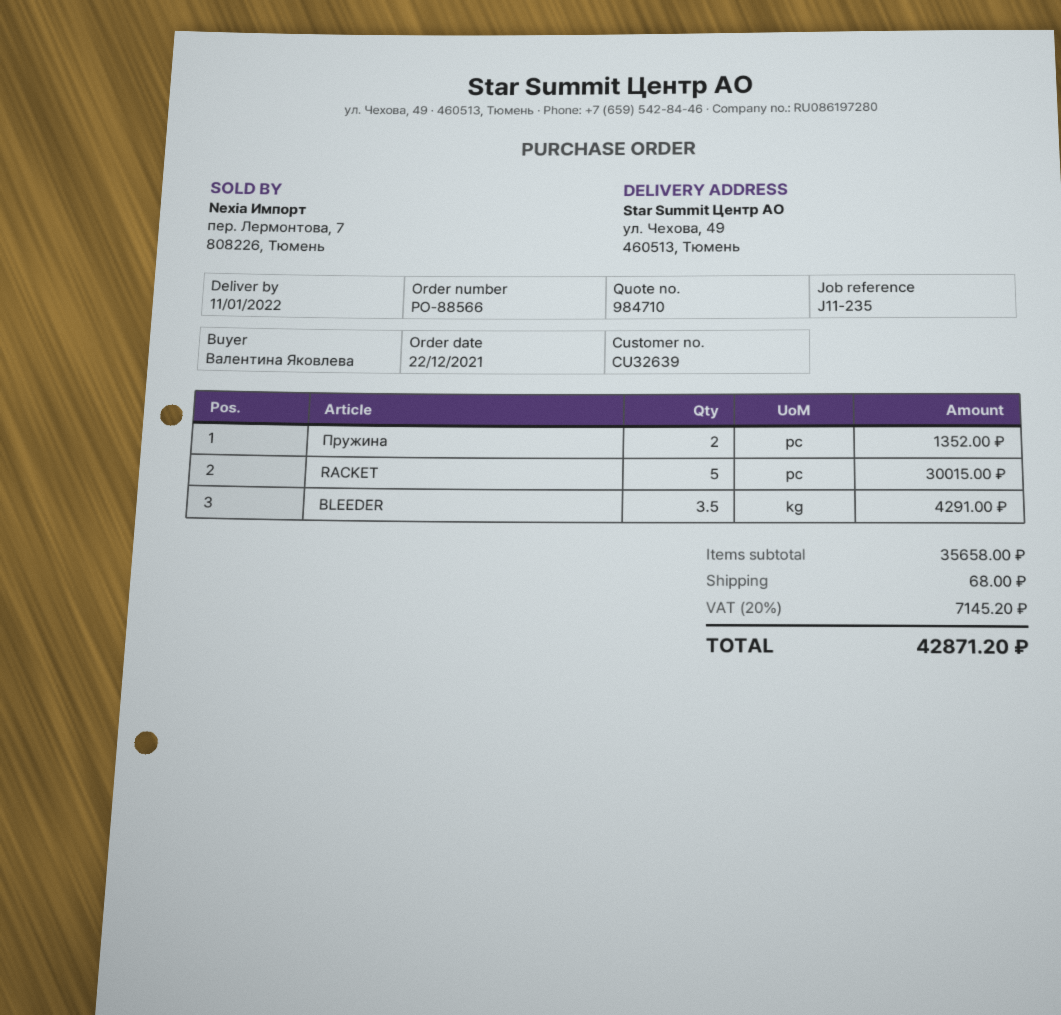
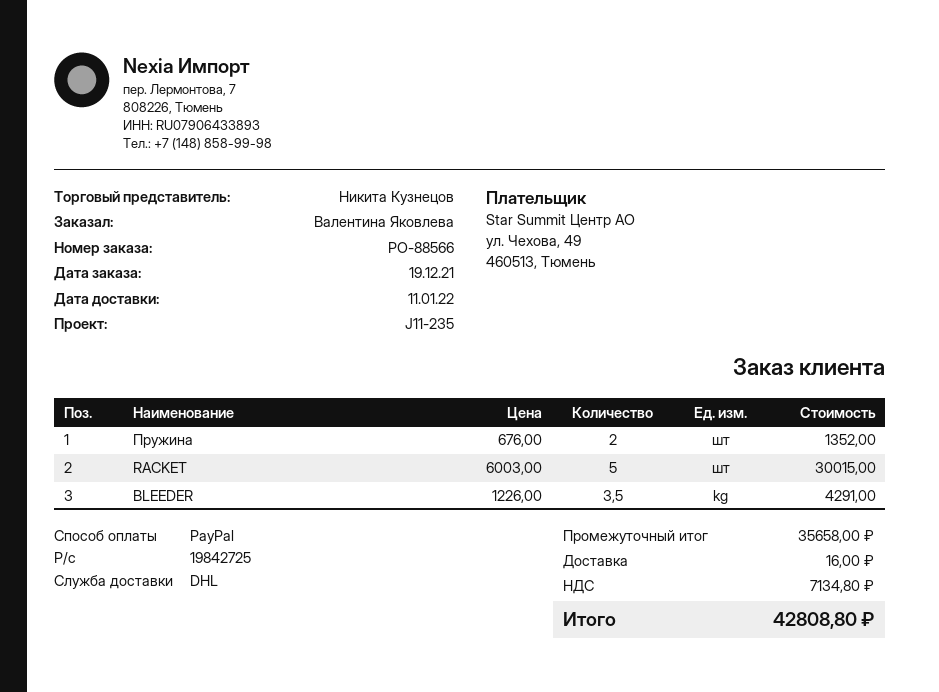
order date: 2021-12-22 -> 2021-12-19
shipping: 68.00 -> 16.00
tax: 7145.20 -> 7134.80
total: 42871.20 -> 42808.80

